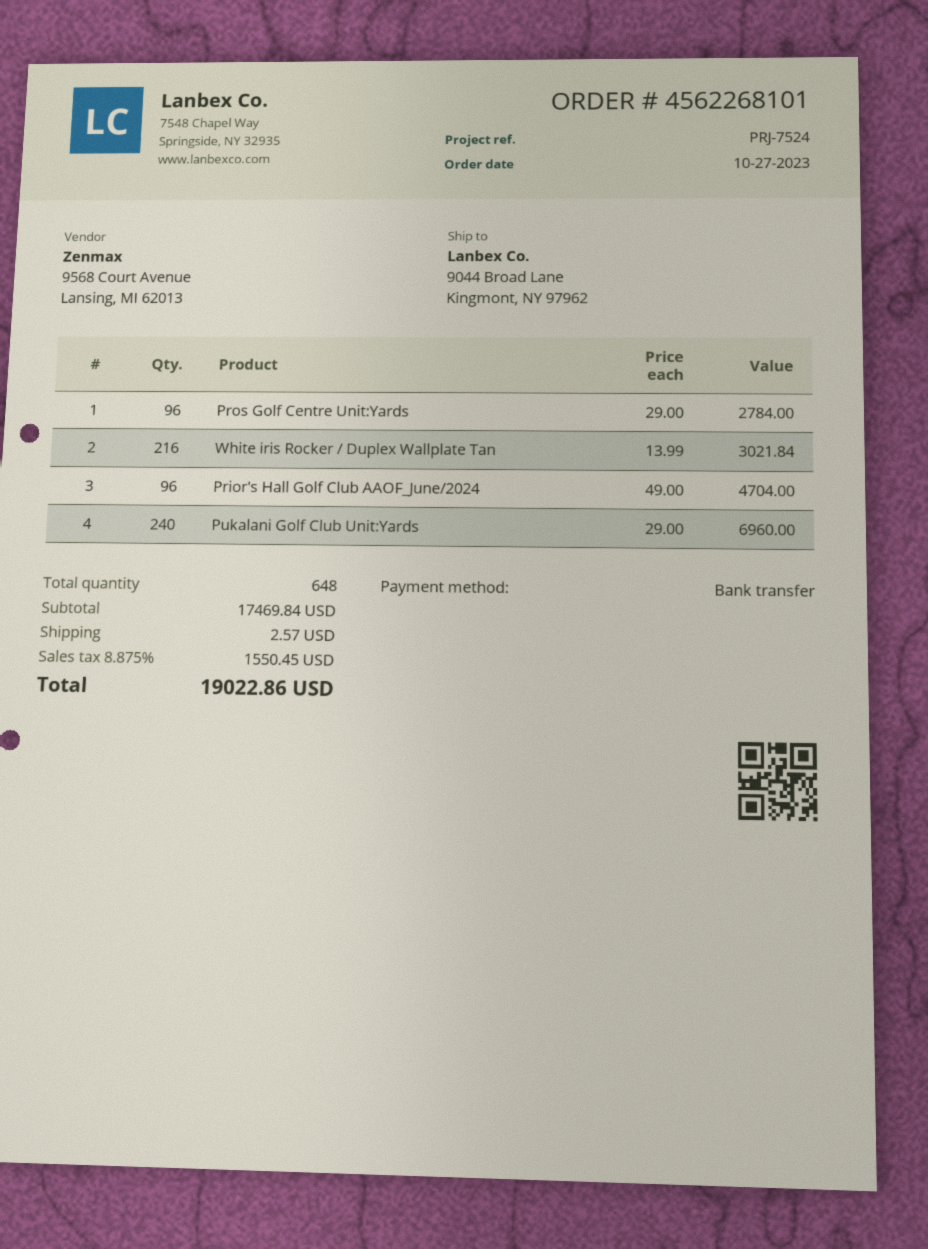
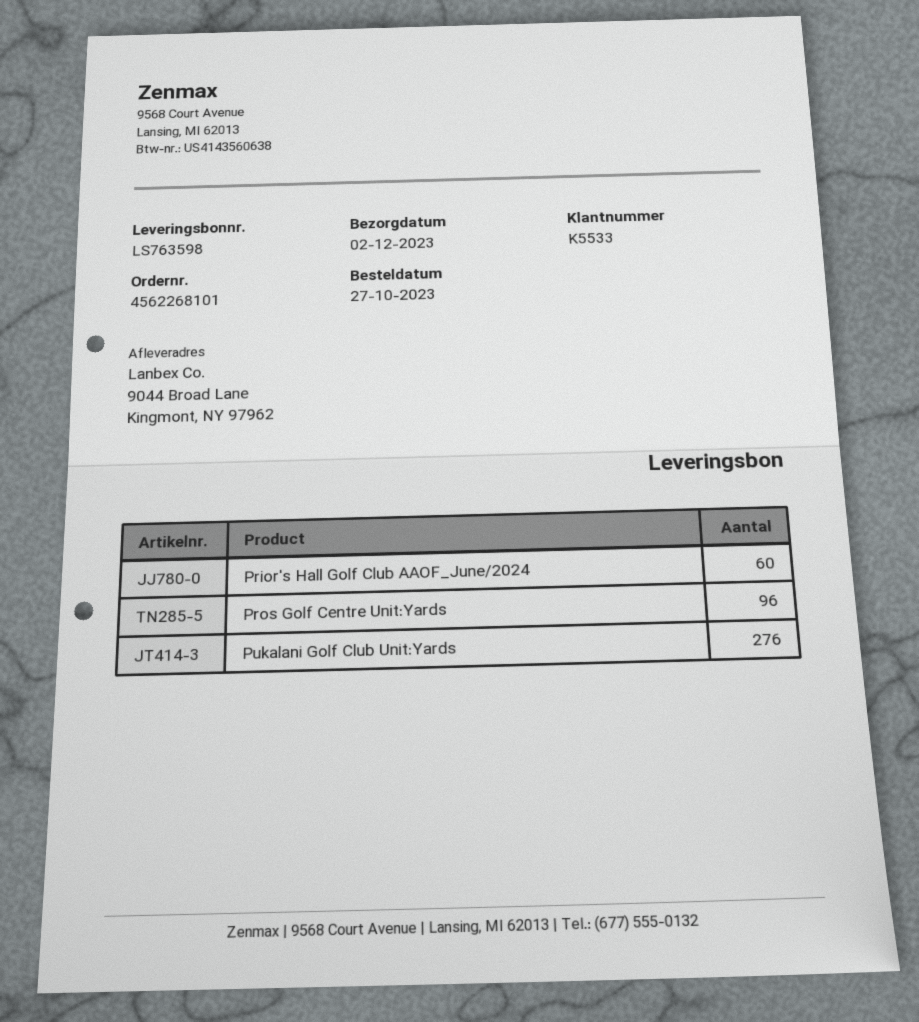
White iris Rocker / Duplex Wallplate Tan: 216 -> none
Prior's Hall Golf Club AAOF_June/2024: 96 -> 60
Pukalani Golf Club Unit:Yards: 240 -> 276

